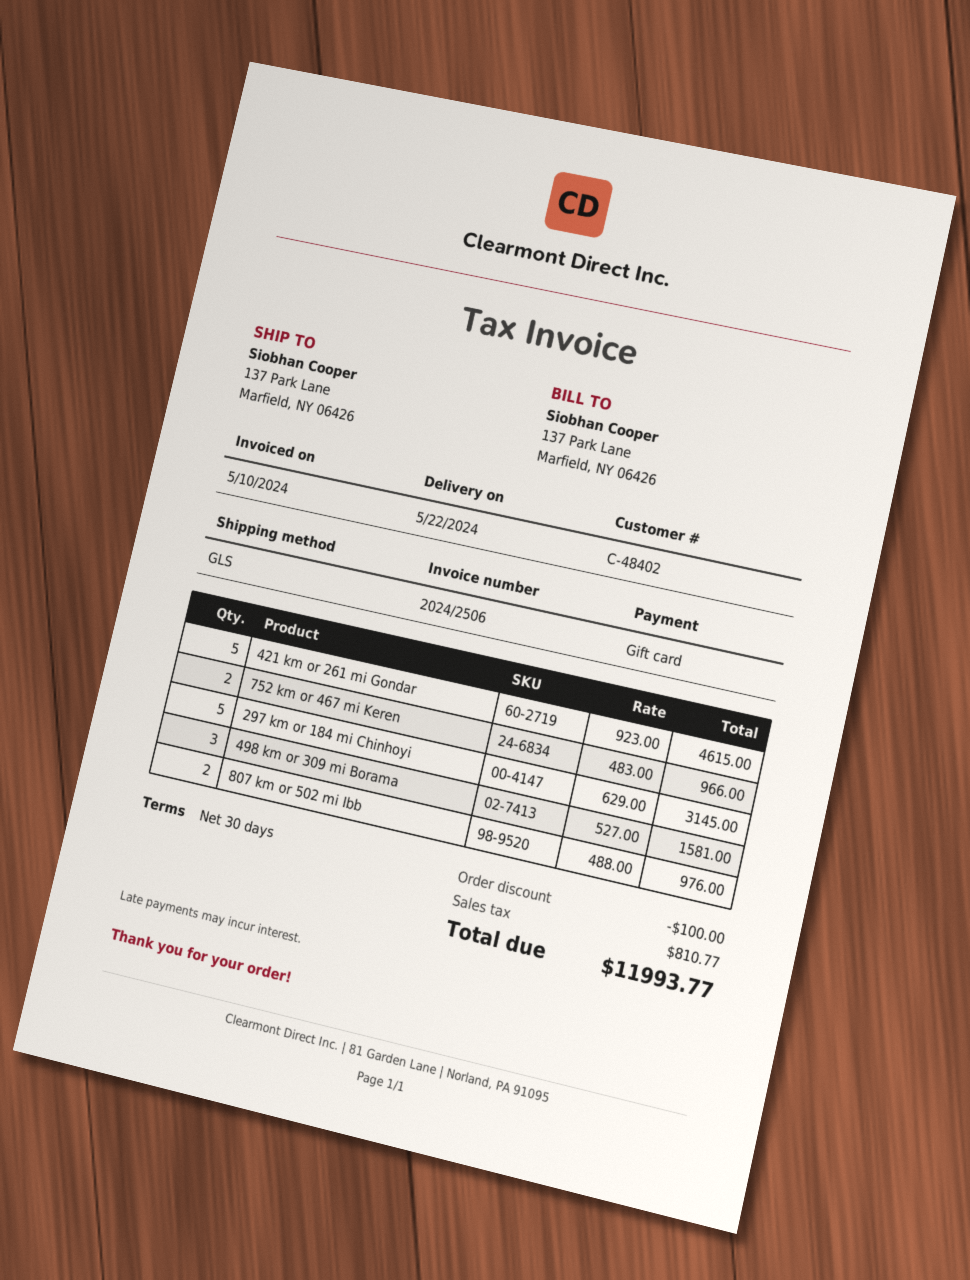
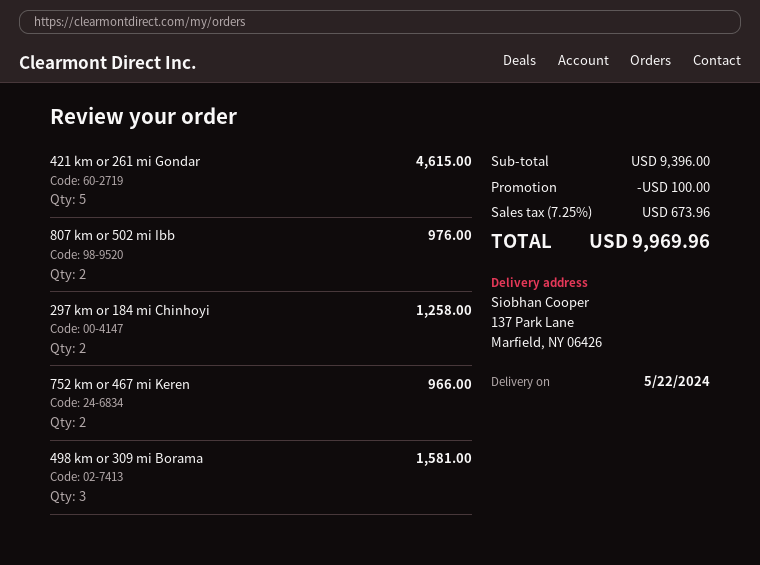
297 km or 184 mi Chinhoyi: 5 for 3145.00 -> 2 for 1258.00
tax: 810.77 -> 673.96
total: 11993.77 -> 9969.96

